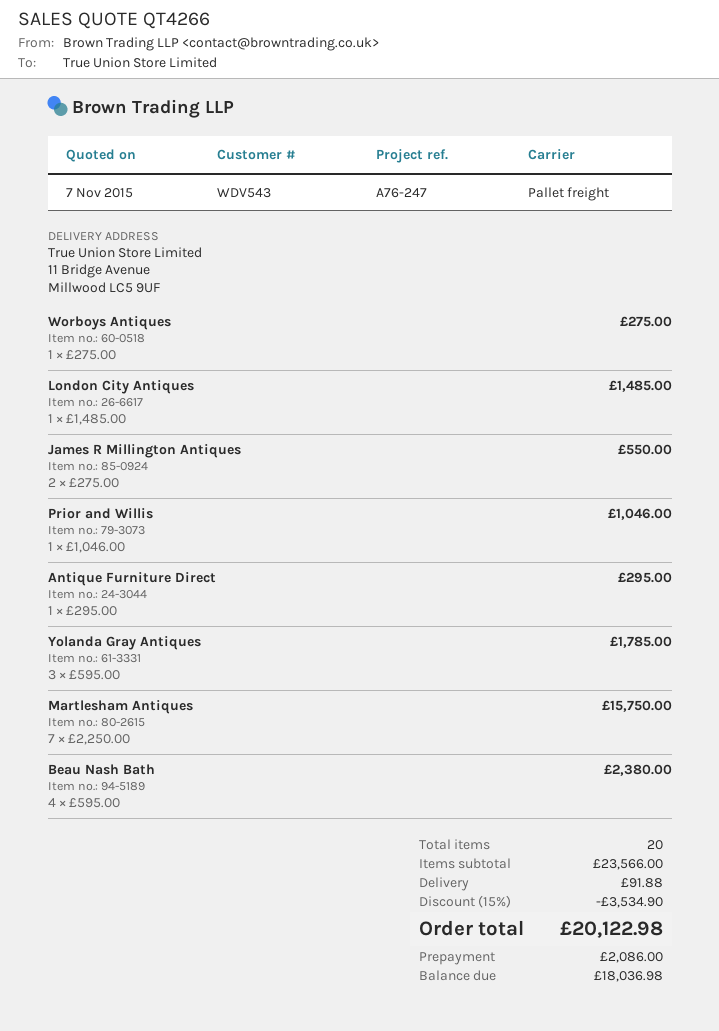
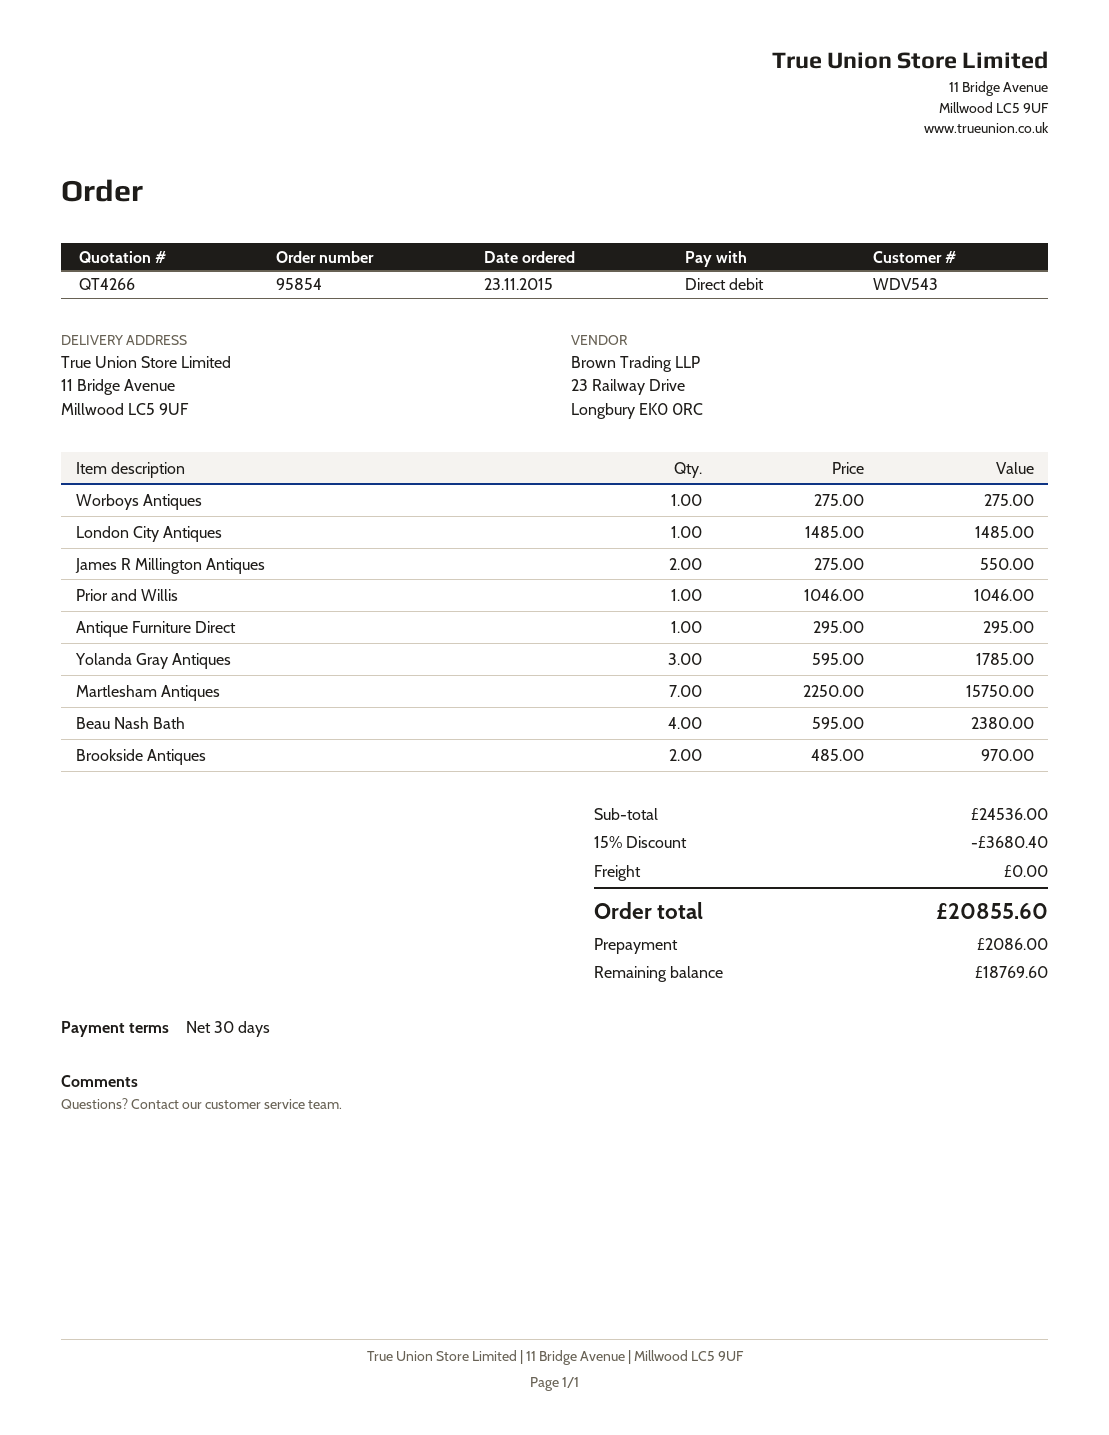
Brookside Antiques: none -> 2 x 485.00 = 970.00
subtotal: 23566.00 -> 24536.00
discount: 15% = 3534.90 -> 15% = 3680.40
shipping: 91.88 -> 0.00
total: 20122.98 -> 20855.60
balance: 18036.98 -> 18769.60

